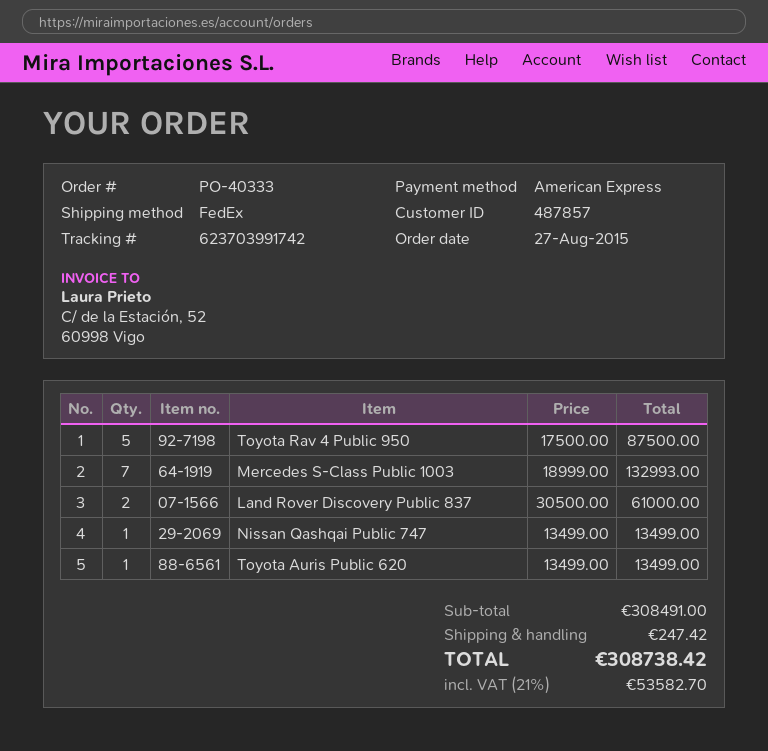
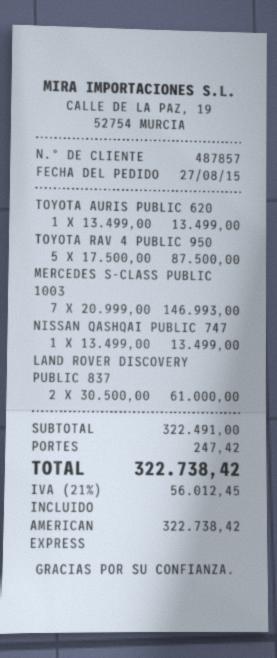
Mercedes S-Class Public 1003: 7 x 18999.00 = 132993.00 -> 7 x 20999.00 = 146993.00
subtotal: 308491.00 -> 322491.00
tax: 21% = 53582.70 -> 21% = 56012.45
total: 308738.42 -> 322738.42

